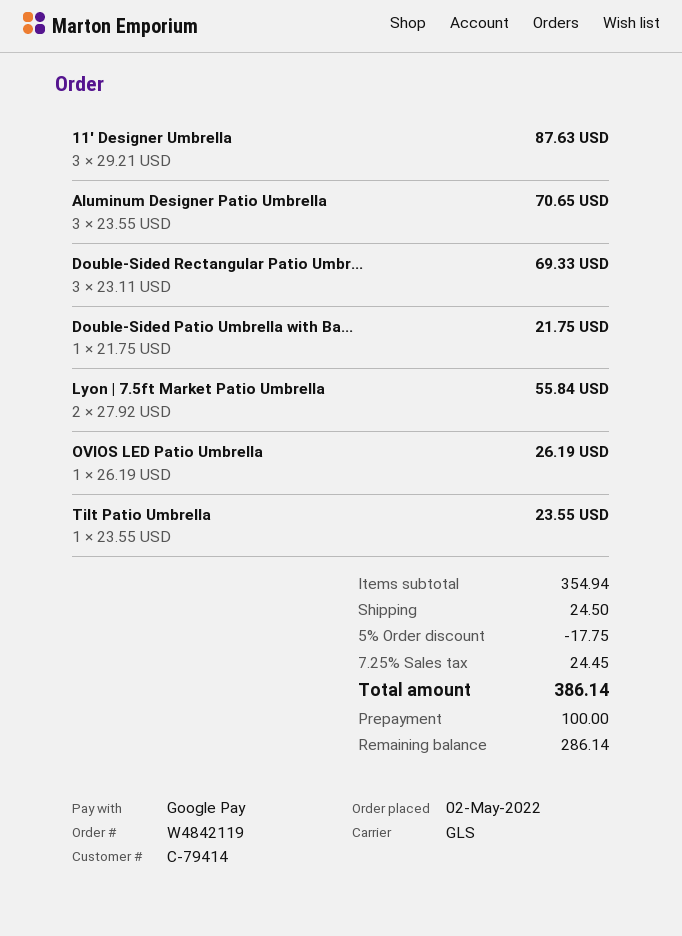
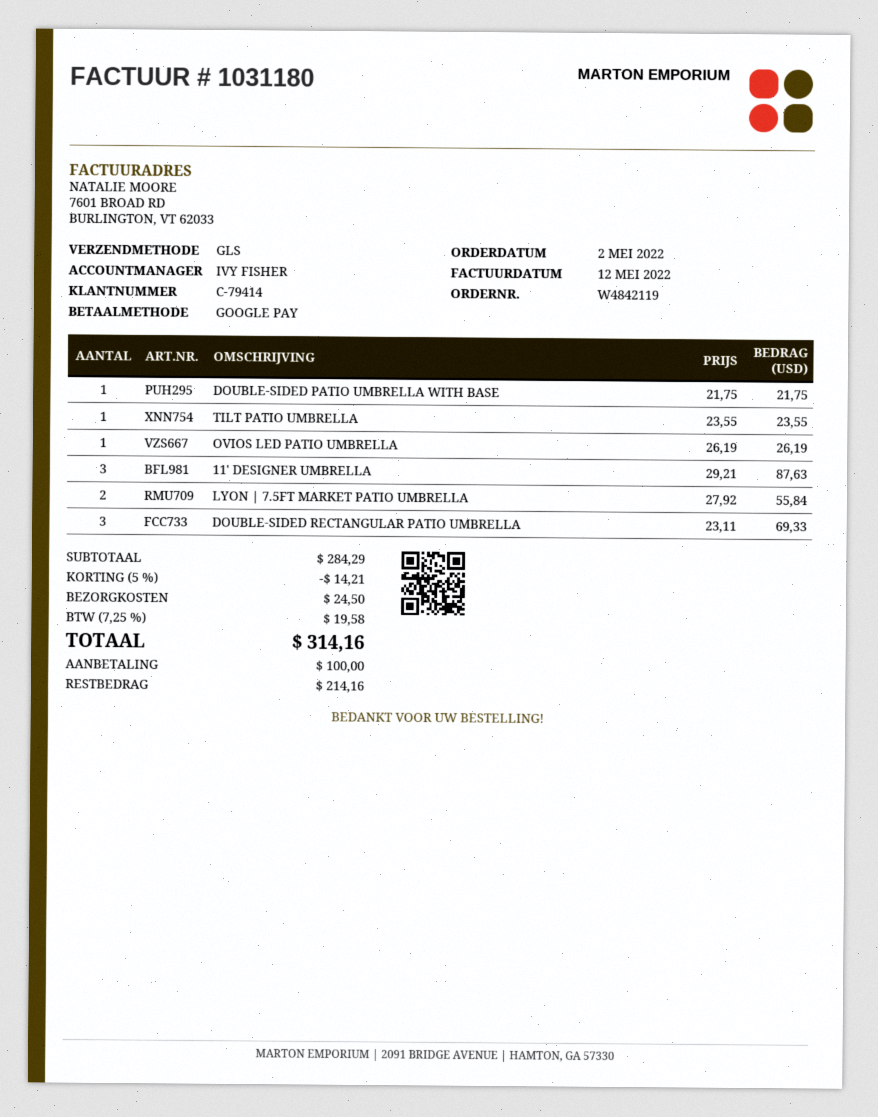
Aluminum Designer Patio Umbrella: 3 x 23.55 = 70.65 -> none
subtotal: 354.94 -> 284.29
discount: 5% = 17.75 -> 5% = 14.21
tax: 7.25% = 24.45 -> 7.25% = 19.58
total: 386.14 -> 314.16
balance: 286.14 -> 214.16

